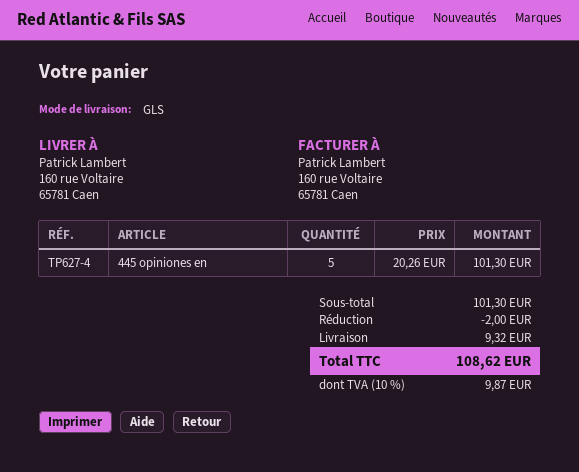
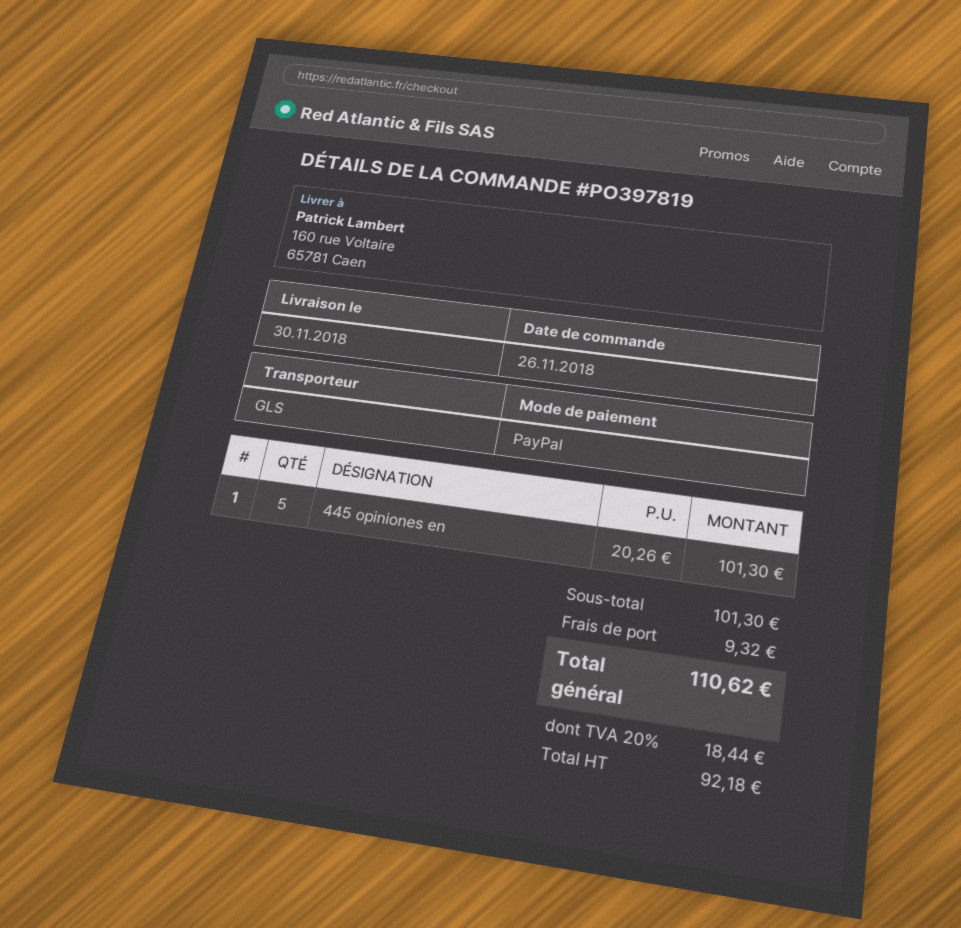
discount: 2.00 -> none
tax: 10% = 9.87 -> 20% = 18.44
total: 108.62 -> 110.62

